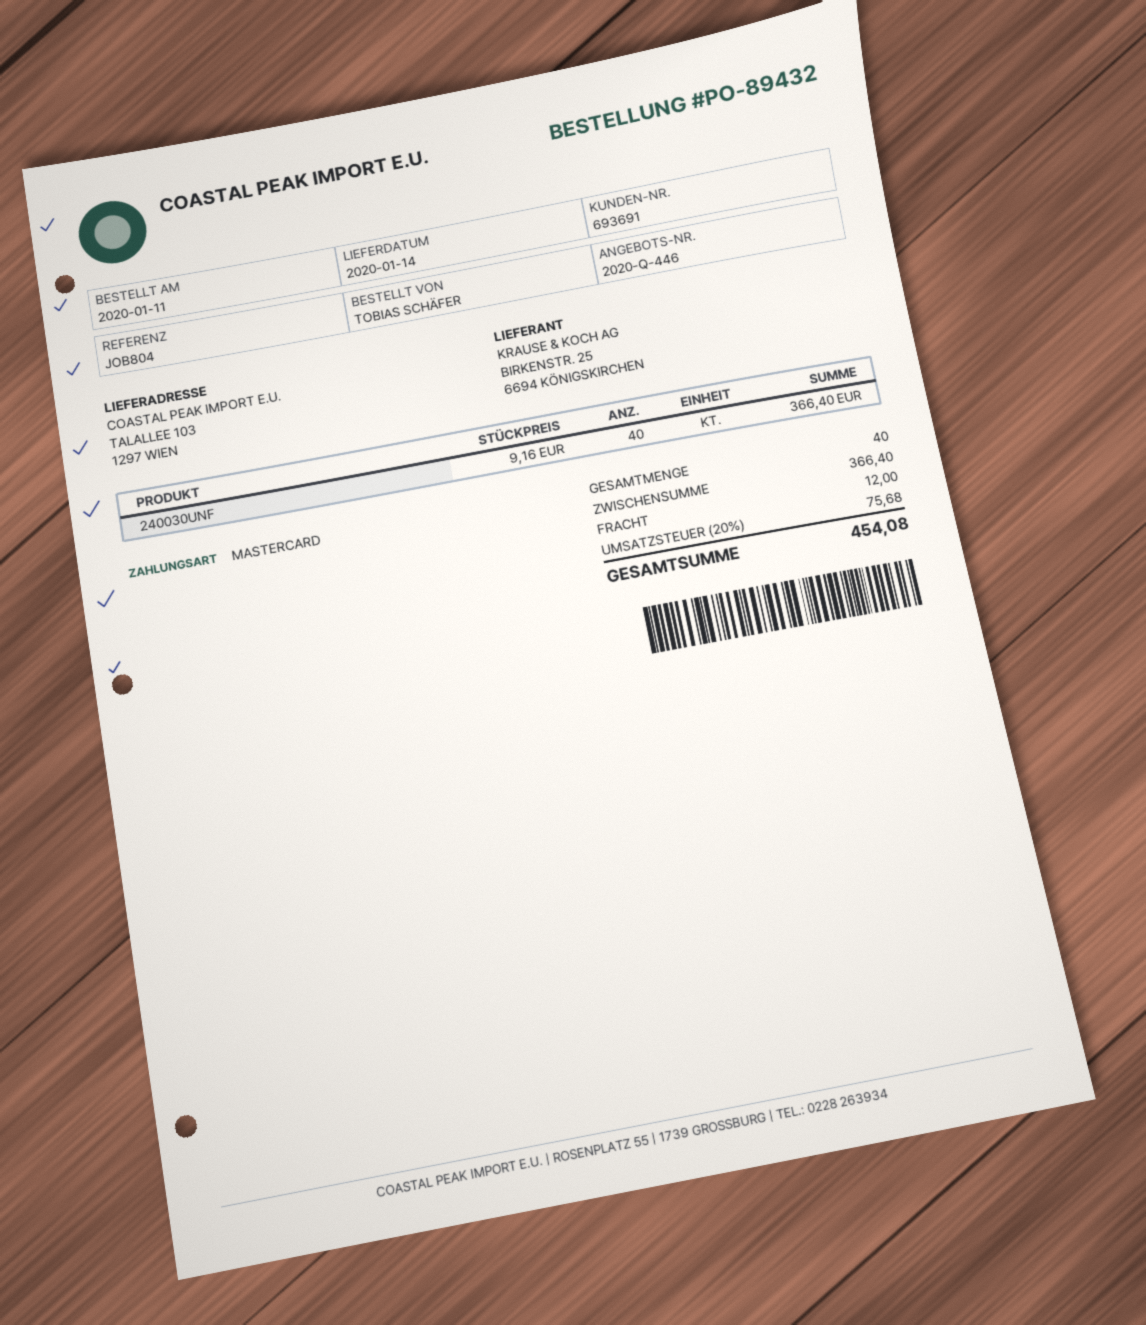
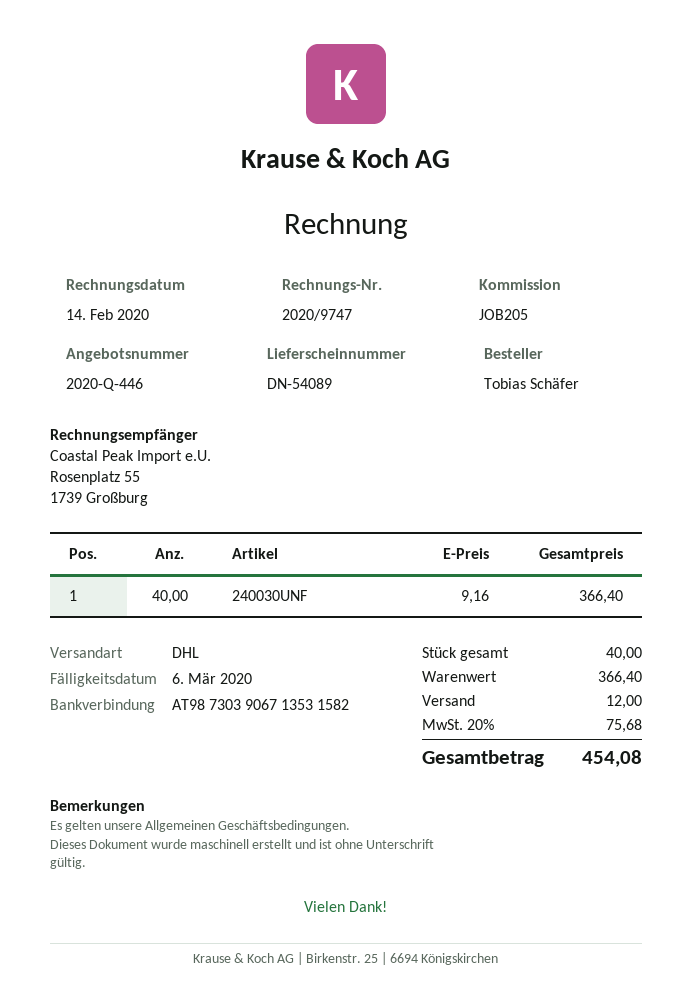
reference: JOB804 -> JOB205

